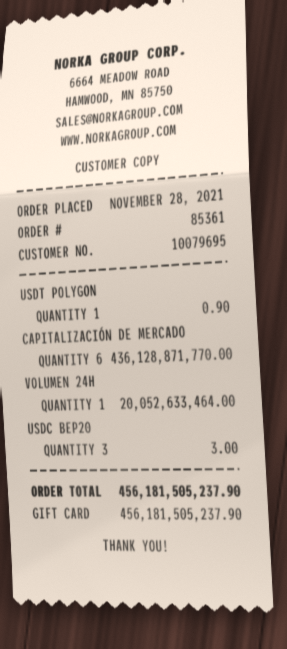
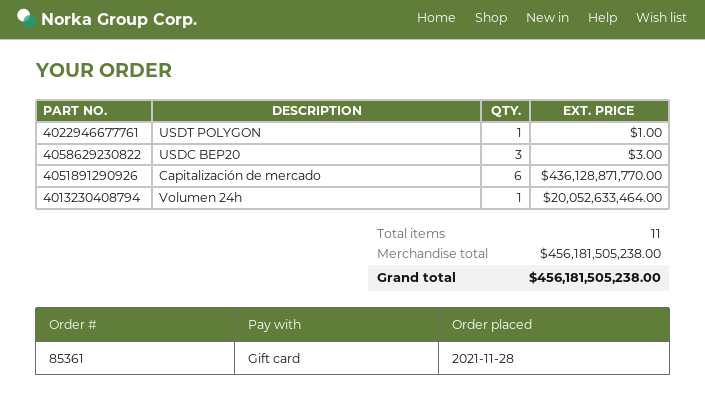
USDT POLYGON: 1 for 0.90 -> 1 for 1.00
total: 456181505237.90 -> 456181505238.00

